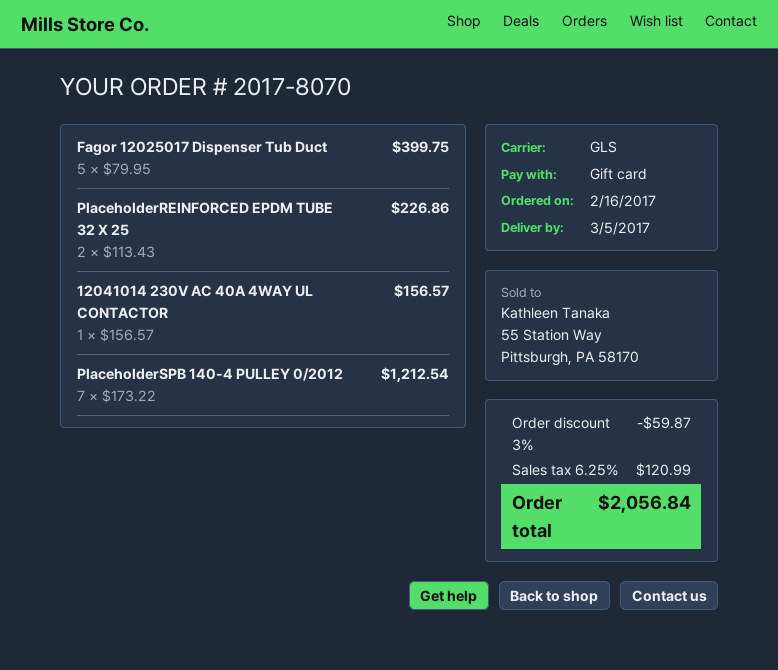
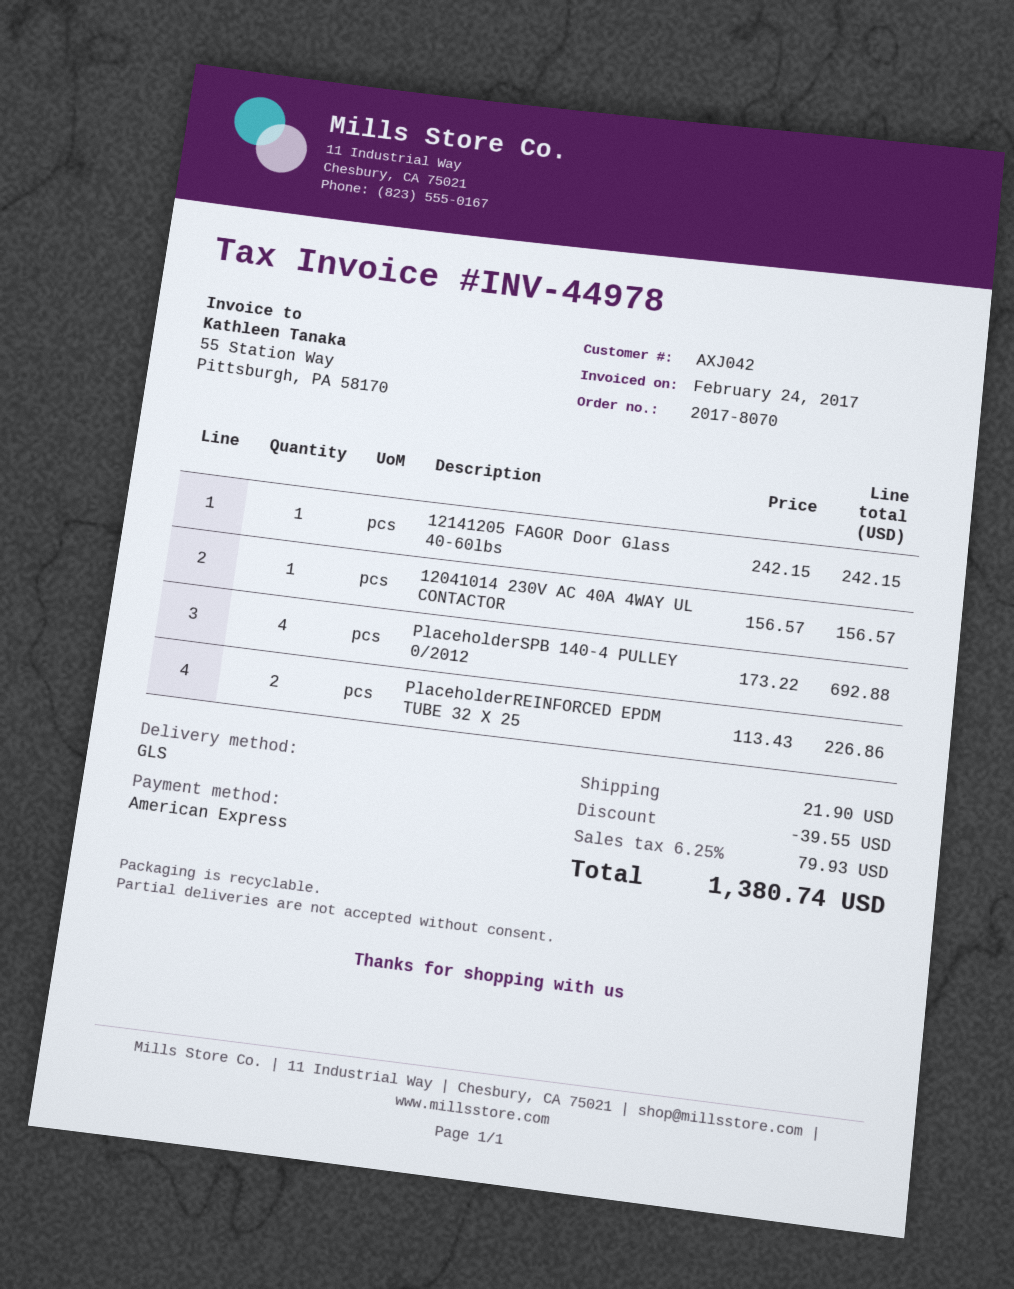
payment method: gift card -> American Express
Fagor 12025017 Dispenser Tub Duct: 5 x 79.95 = 399.75 -> none
PlaceholderSPB 140-4 PULLEY 0/2012: 7 x 173.22 = 1212.54 -> 4 x 173.22 = 692.88
12141205 FAGOR Door Glass 40-60lbs: none -> 1 x 242.15 = 242.15
discount: 59.87 -> 39.55
shipping: none -> 21.90
tax: 6.25% = 120.99 -> 6.25% = 79.93
total: 2056.84 -> 1380.74

